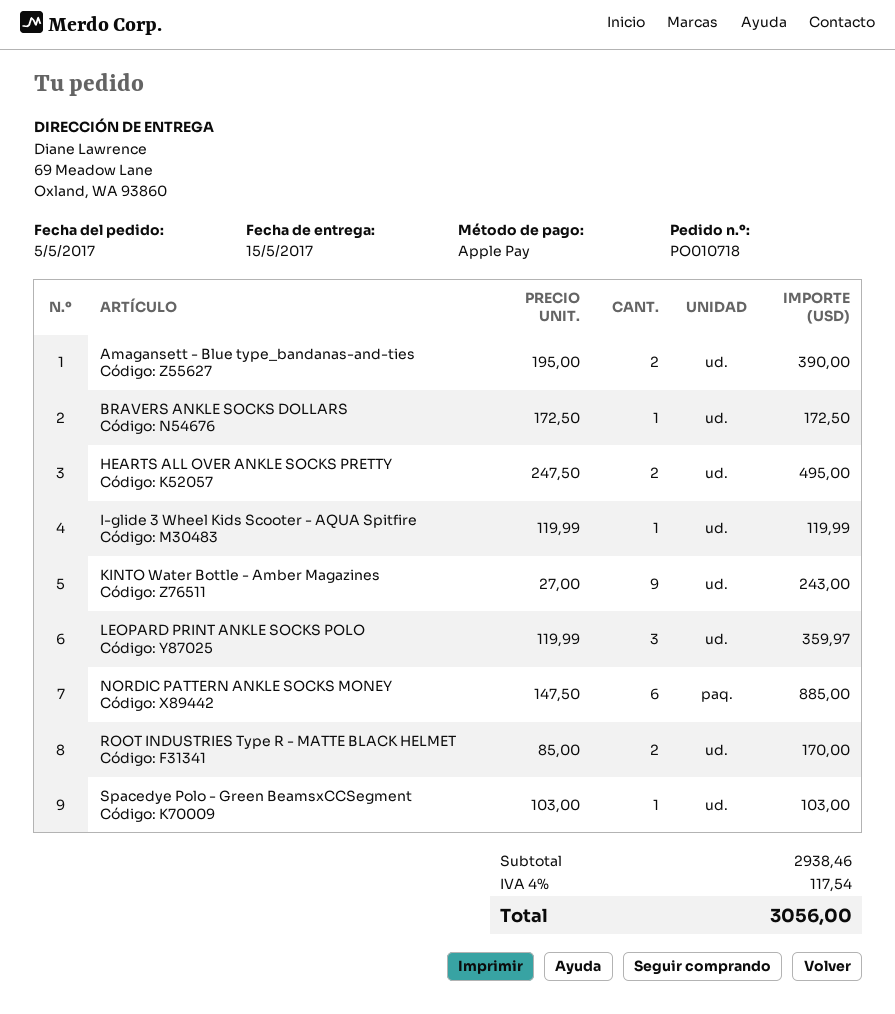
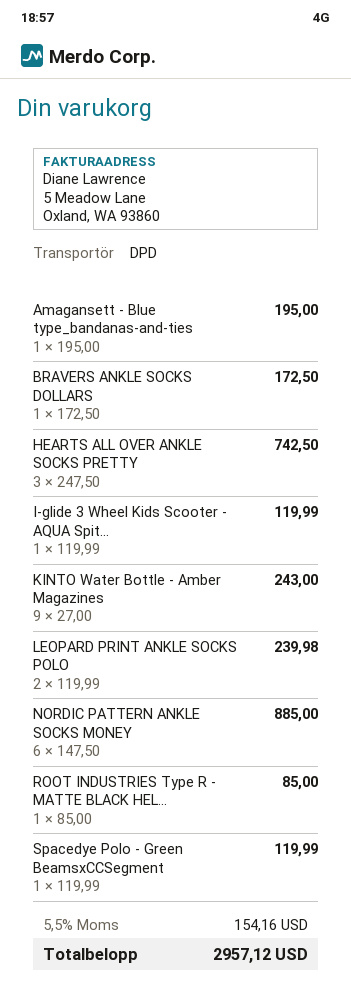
Amagansett - Blue type_bandanas-and-ties: 2 x 195.00 = 390.00 -> 1 x 195.00 = 195.00
HEARTS ALL OVER ANKLE SOCKS PRETTY: 2 x 247.50 = 495.00 -> 3 x 247.50 = 742.50
LEOPARD PRINT ANKLE SOCKS POLO: 3 x 119.99 = 359.97 -> 2 x 119.99 = 239.98
ROOT INDUSTRIES Type R - MATTE BLACK HELMET: 2 x 85.00 = 170.00 -> 1 x 85.00 = 85.00
Spacedye Polo - Green BeamsxCCSegment: 1 x 103.00 = 103.00 -> 1 x 119.99 = 119.99
tax: 4% = 117.54 -> 5.5% = 154.16
total: 3056.00 -> 2957.12

